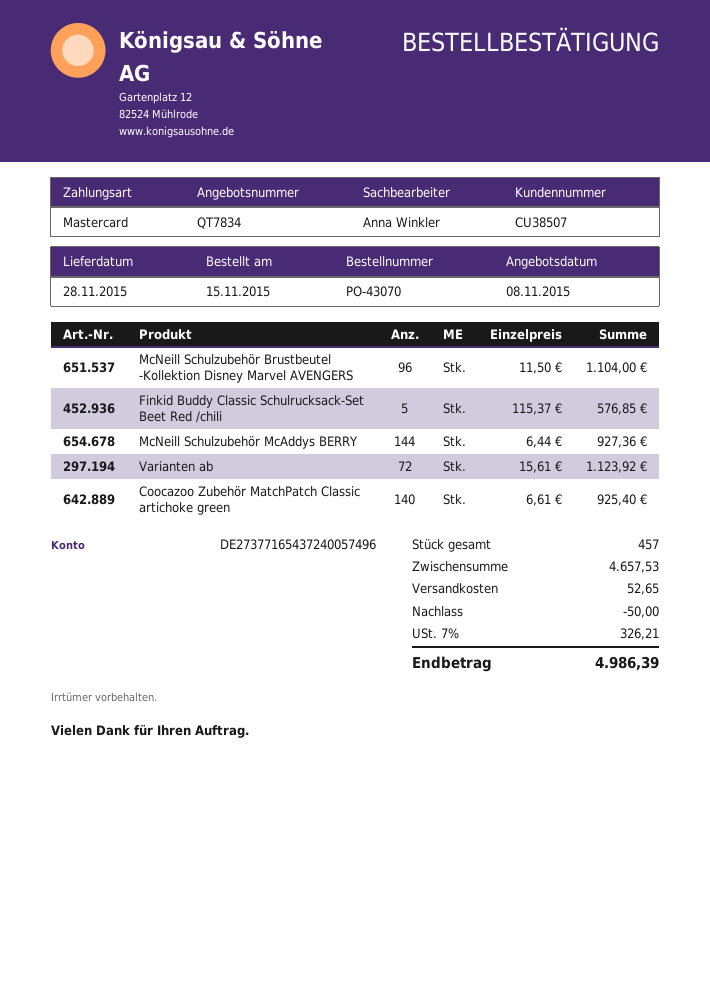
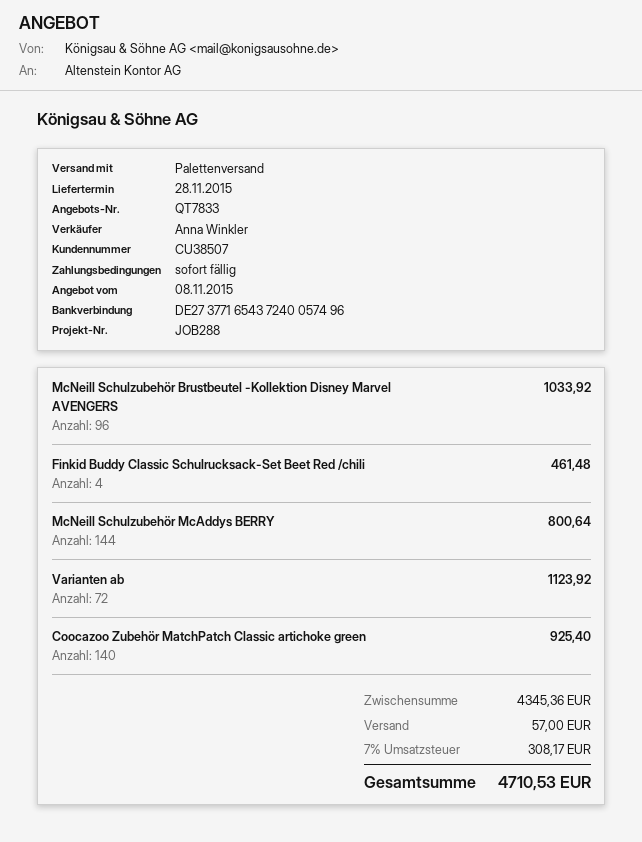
quote number: QT7834 -> QT7833
McNeill Schulzubehör Brustbeutel -Kollektion Disney Marvel AVENGERS: 96 for 1104.00 -> 96 for 1033.92
Finkid Buddy Classic Schulrucksack-Set Beet Red /chili: 5 for 576.85 -> 4 for 461.48
McNeill Schulzubehör McAddys BERRY: 144 for 927.36 -> 144 for 800.64
subtotal: 4657.53 -> 4345.36
discount: 50.00 -> none
shipping: 52.65 -> 57.00
tax: 7% = 326.21 -> 7% = 308.17
total: 4986.39 -> 4710.53

